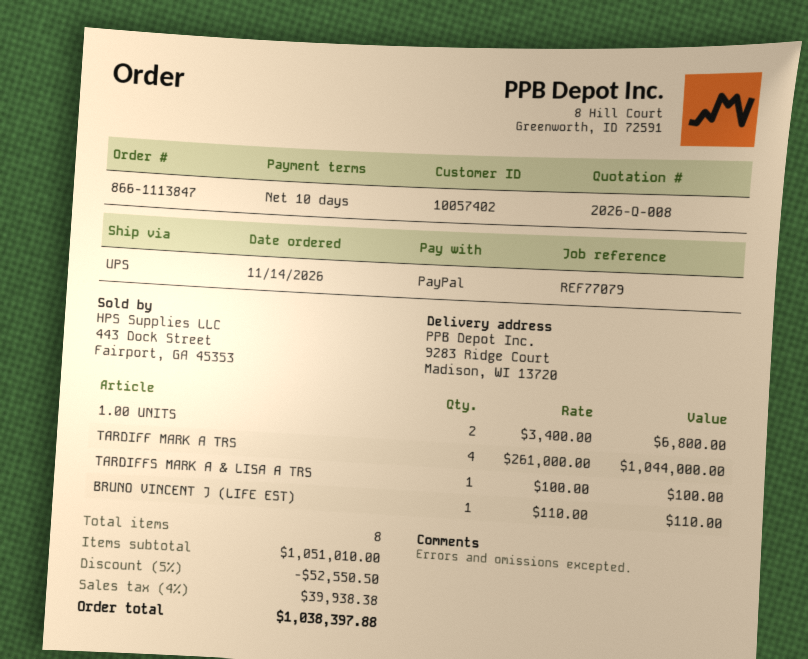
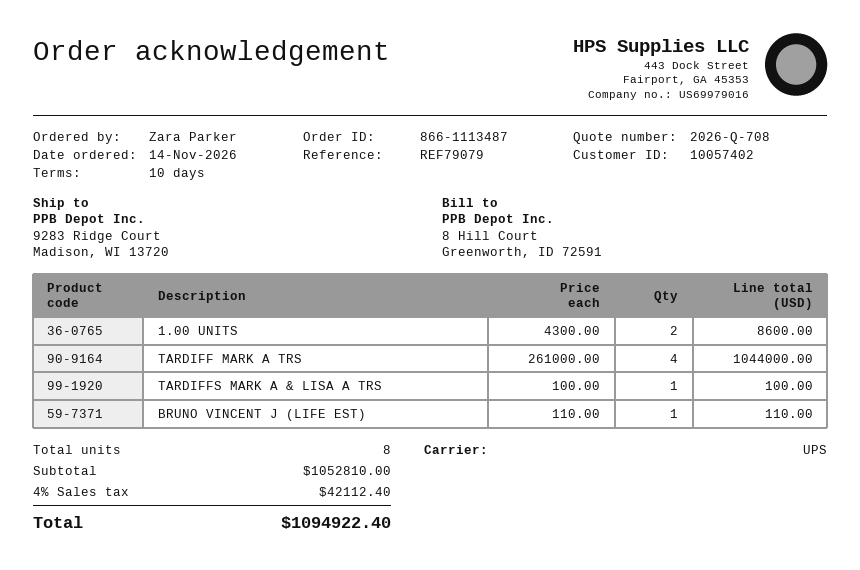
quote number: 2026-Q-008 -> 2026-Q-708
order number: 866-1113847 -> 866-1113487
reference: REF77079 -> REF79079
1.00 UNITS: 2 x 3400.00 = 6800.00 -> 2 x 4300.00 = 8600.00
subtotal: 1051010.00 -> 1052810.00
discount: 5% = 52550.50 -> none
tax: 4% = 39938.38 -> 4% = 42112.40
total: 1038397.88 -> 1094922.40

